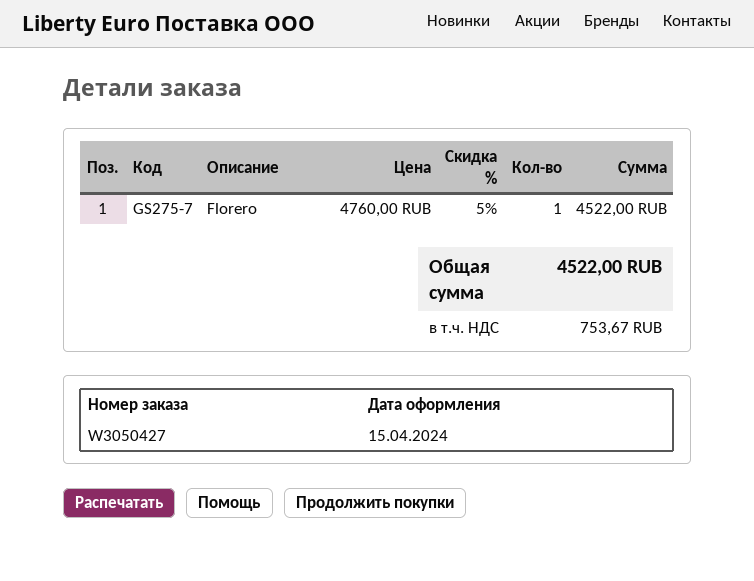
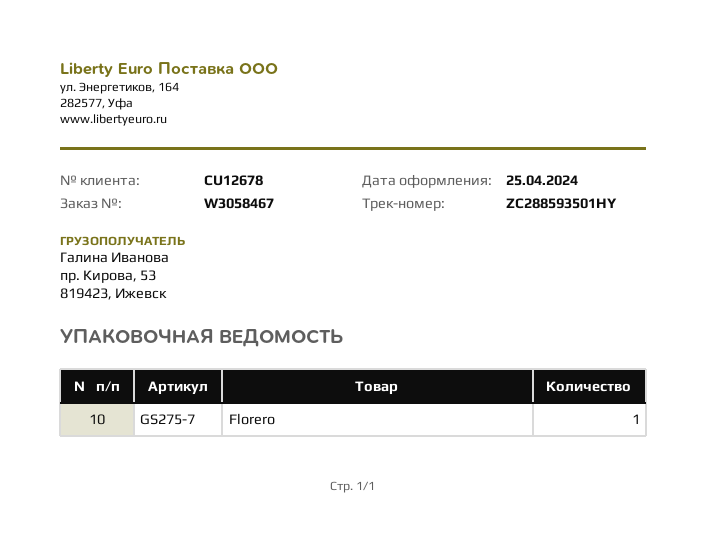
order number: W3050427 -> W3058467
order date: 2024-04-15 -> 2024-04-25

